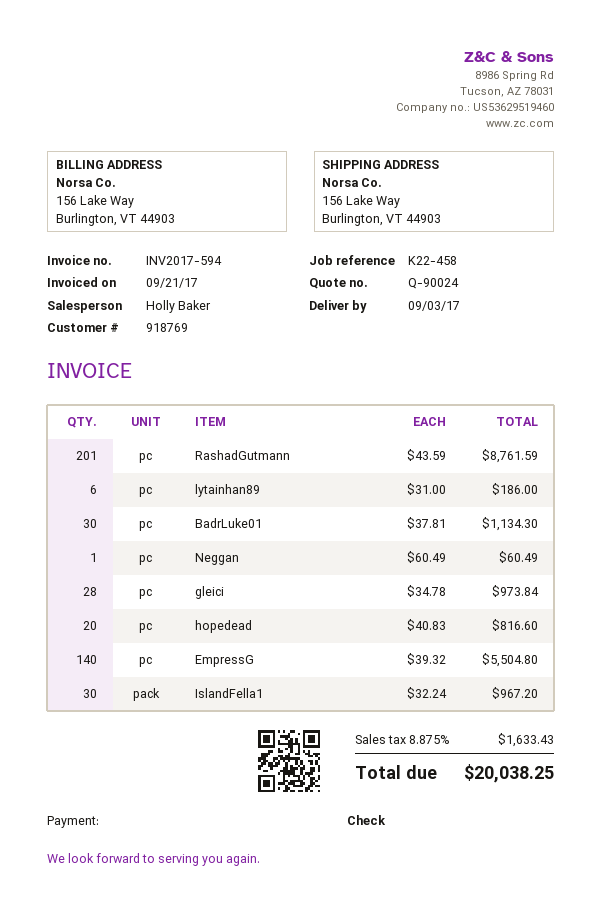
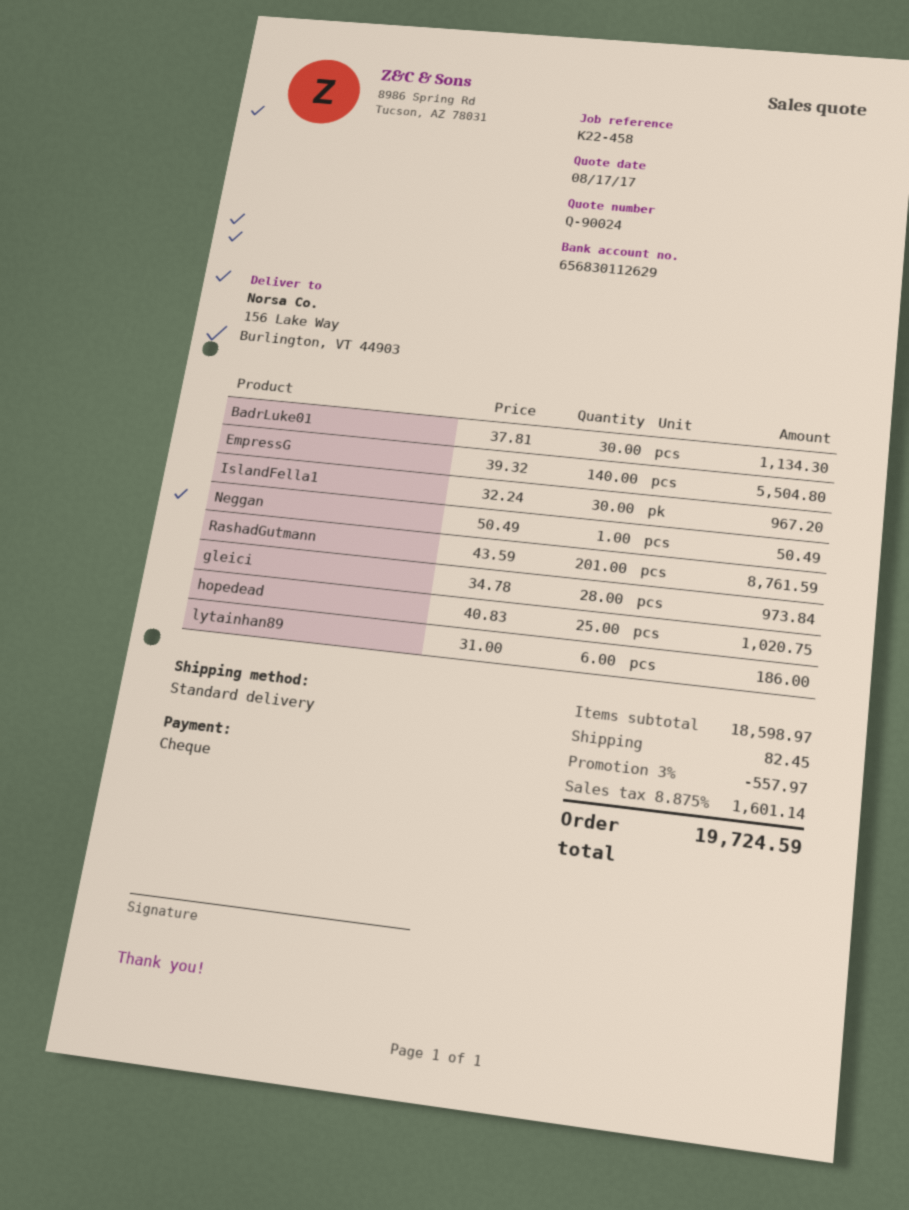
Neggan: 1 x 60.49 = 60.49 -> 1 x 50.49 = 50.49
hopedead: 20 x 40.83 = 816.60 -> 25 x 40.83 = 1020.75
discount: none -> 3% = 557.97
shipping: none -> 82.45
tax: 8.875% = 1633.43 -> 8.875% = 1601.14
total: 20038.25 -> 19724.59

